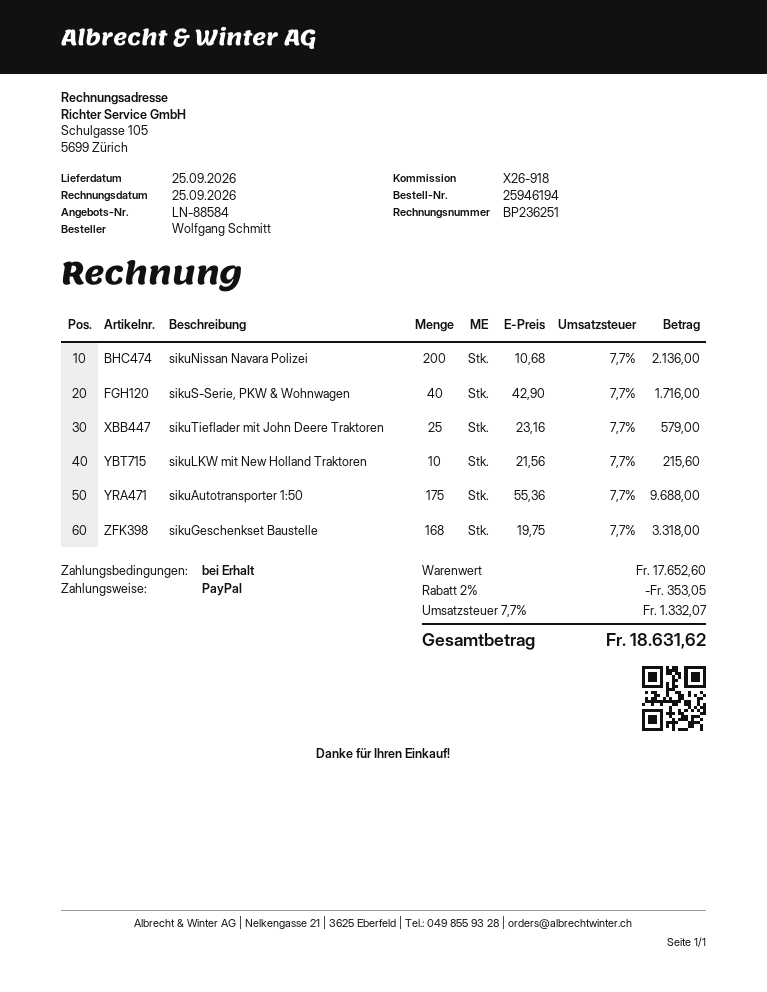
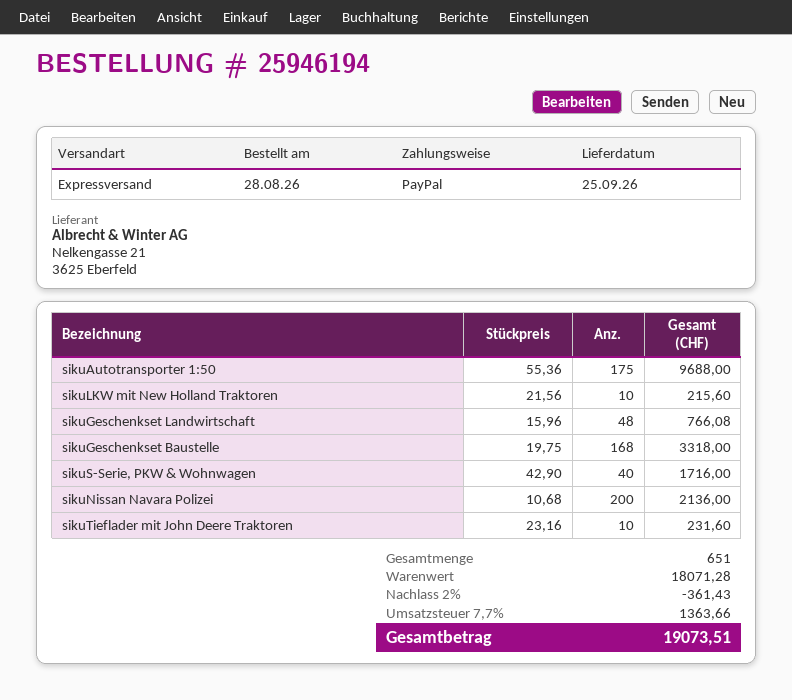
sikuTieflader mit John Deere Traktoren: 25 x 23.16 = 579.00 -> 10 x 23.16 = 231.60
sikuGeschenkset Landwirtschaft: none -> 48 x 15.96 = 766.08
subtotal: 17652.60 -> 18071.28
discount: 2% = 353.05 -> 2% = 361.43
tax: 7.7% = 1332.07 -> 7.7% = 1363.66
total: 18631.62 -> 19073.51

